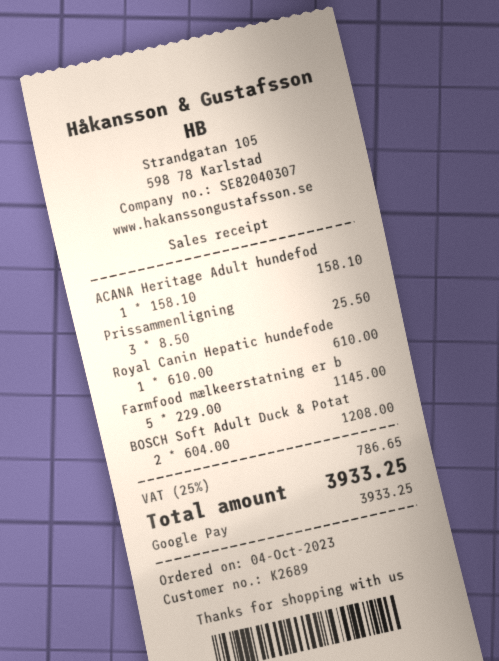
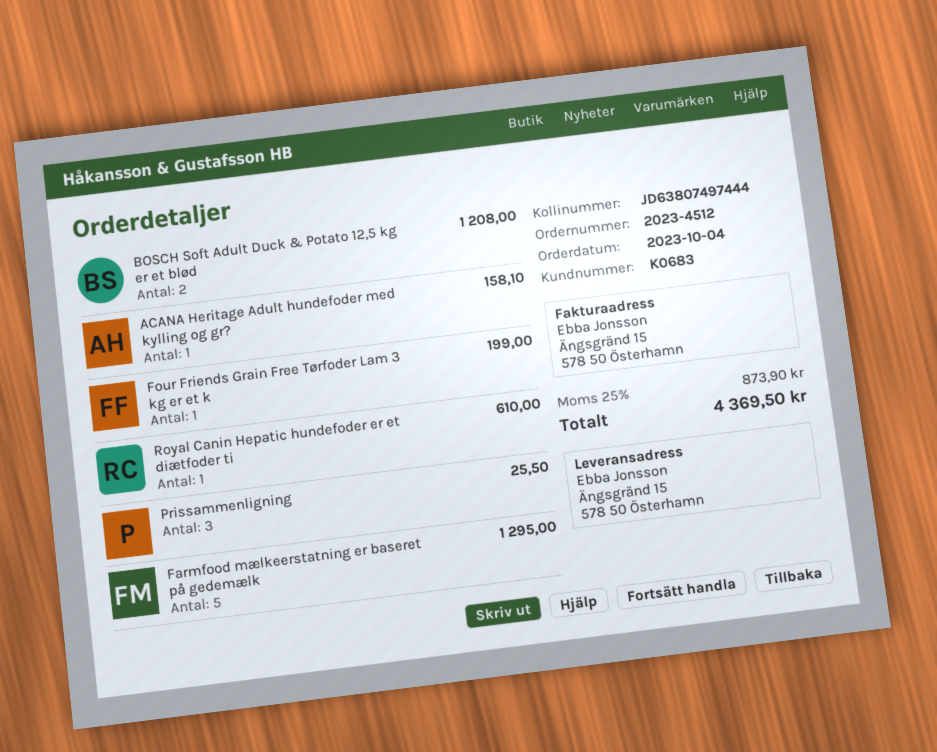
customer number: K2689 -> K0683
Farmfood mælkeerstatning er b: 5 for 1145.00 -> 5 for 1295.00
Four Friends Grain Free Tørfoder Lam 3 kg er et k: none -> 1 for 199.00
tax: 25% = 786.65 -> 25% = 873.90
total: 3933.25 -> 4369.50

